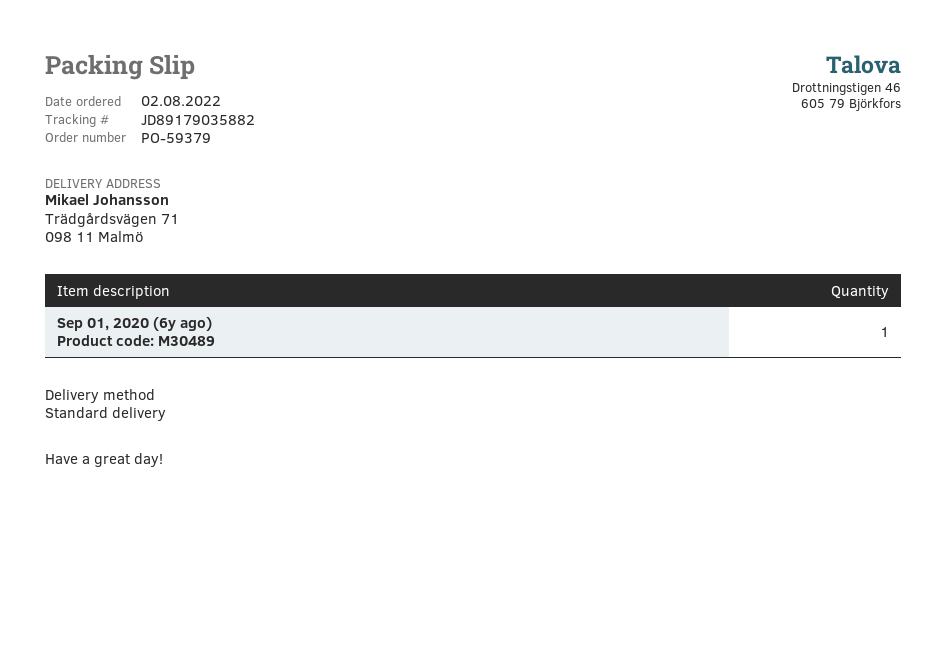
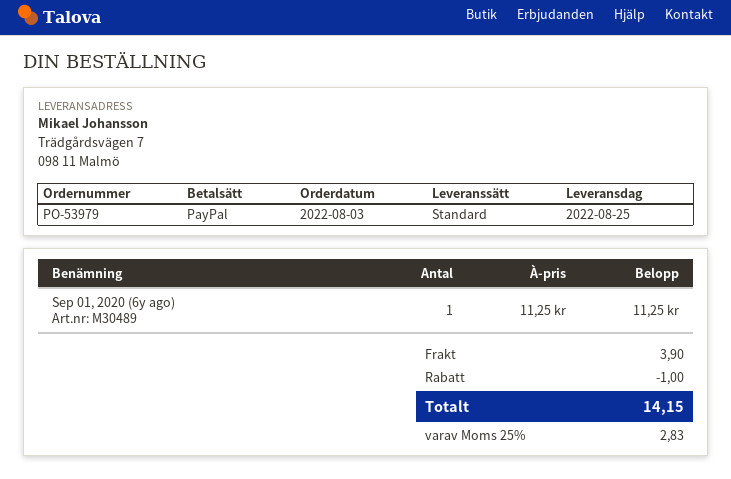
order number: PO-59379 -> PO-53979
order date: 2022-08-02 -> 2022-08-03
ship to: Trädgårdsvägen 71, 098 11 Malmö -> Trädgårdsvägen 7, 098 11 Malmö

